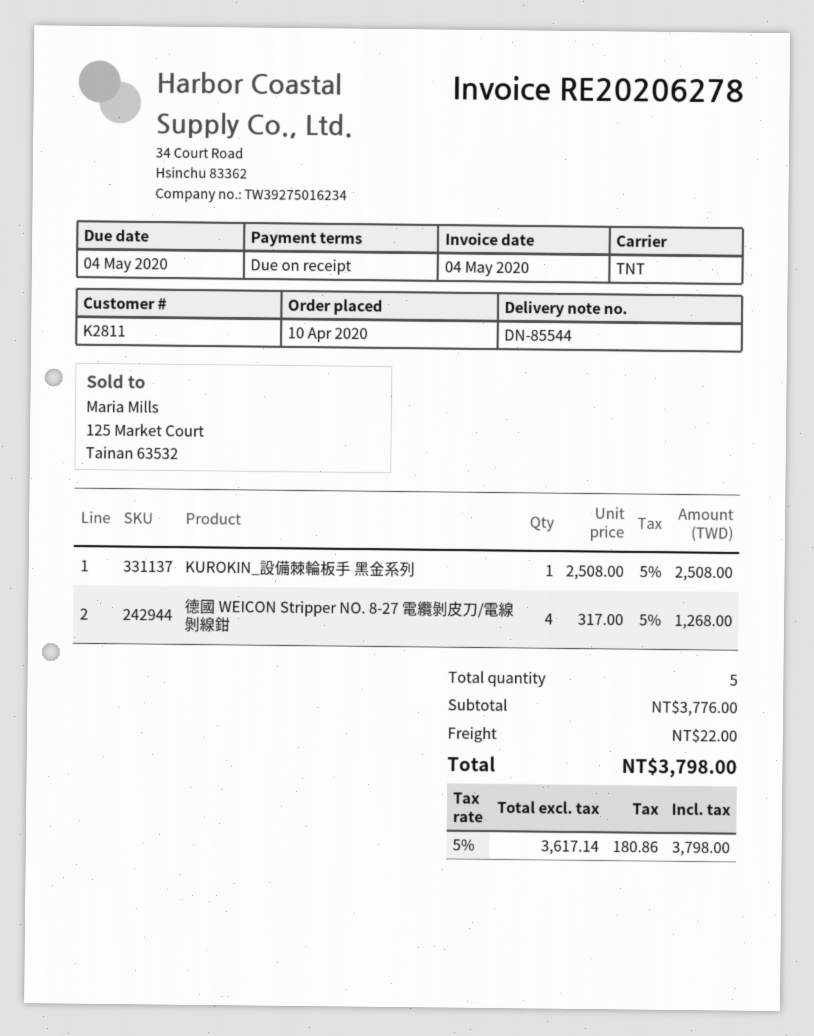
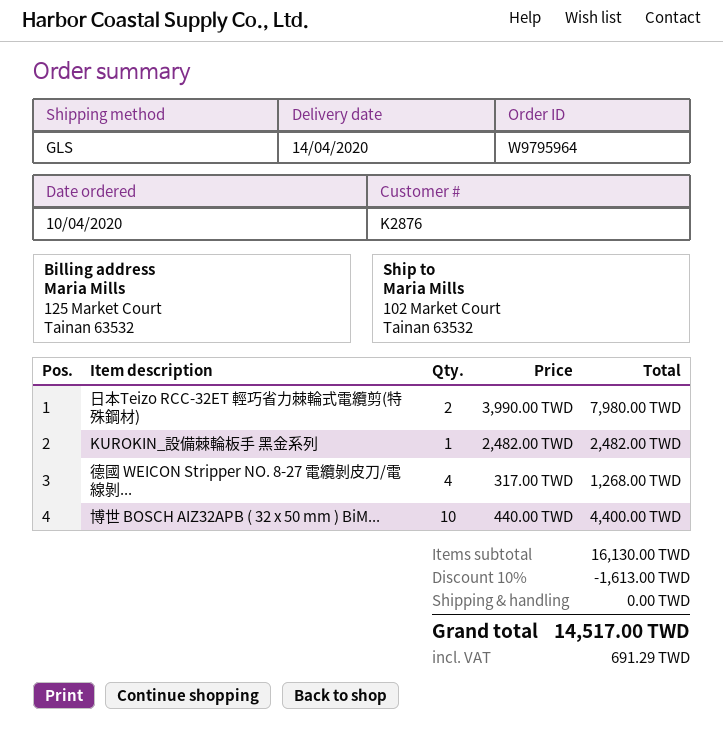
customer number: K2811 -> K2876
shipping method: TNT -> GLS
KUROKIN_設備棘輪板手 黑金系列: 1 x 2508.00 = 2508.00 -> 1 x 2482.00 = 2482.00
日本Teizo RCC-32ET 輕巧省力棘輪式電纜剪(特殊鋼材): none -> 2 x 3990.00 = 7980.00
博世 BOSCH AIZ32APB ( 32 x 50 mm ) BiM...: none -> 10 x 440.00 = 4400.00
subtotal: 3776.00 -> 16130.00
discount: none -> 10% = 1613.00
shipping: 22.00 -> 0.00
tax: 180.86 -> 691.29
total: 3798.00 -> 14517.00

